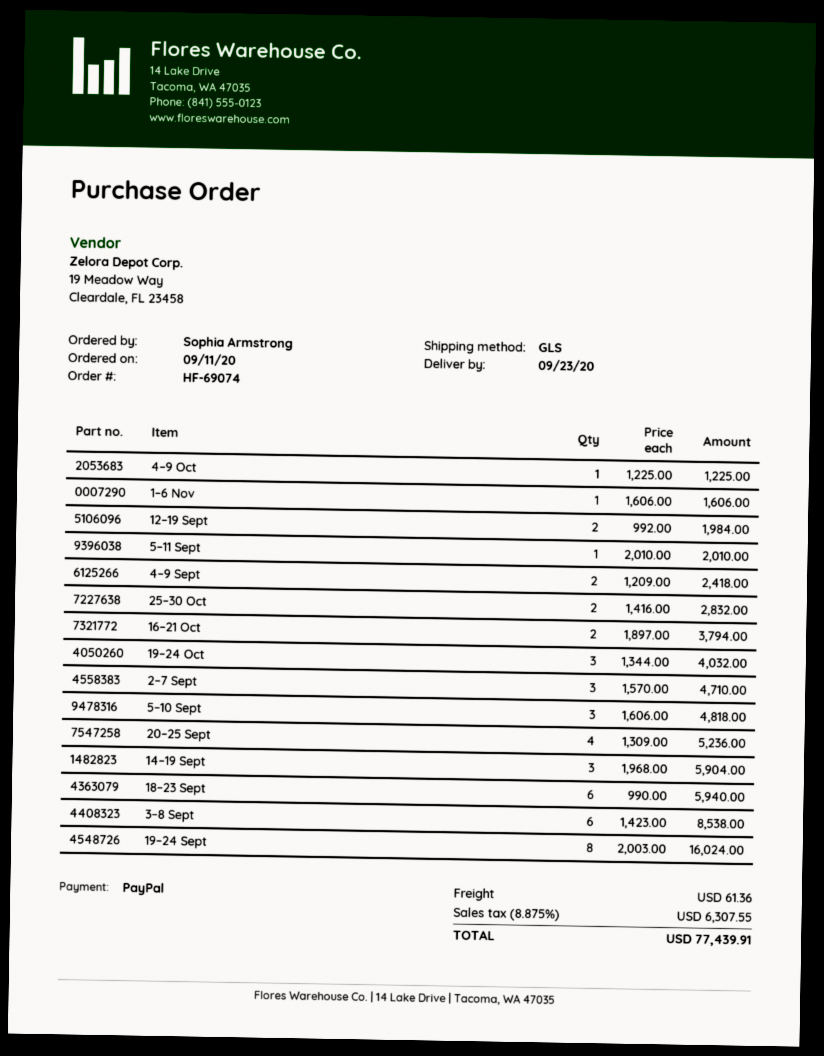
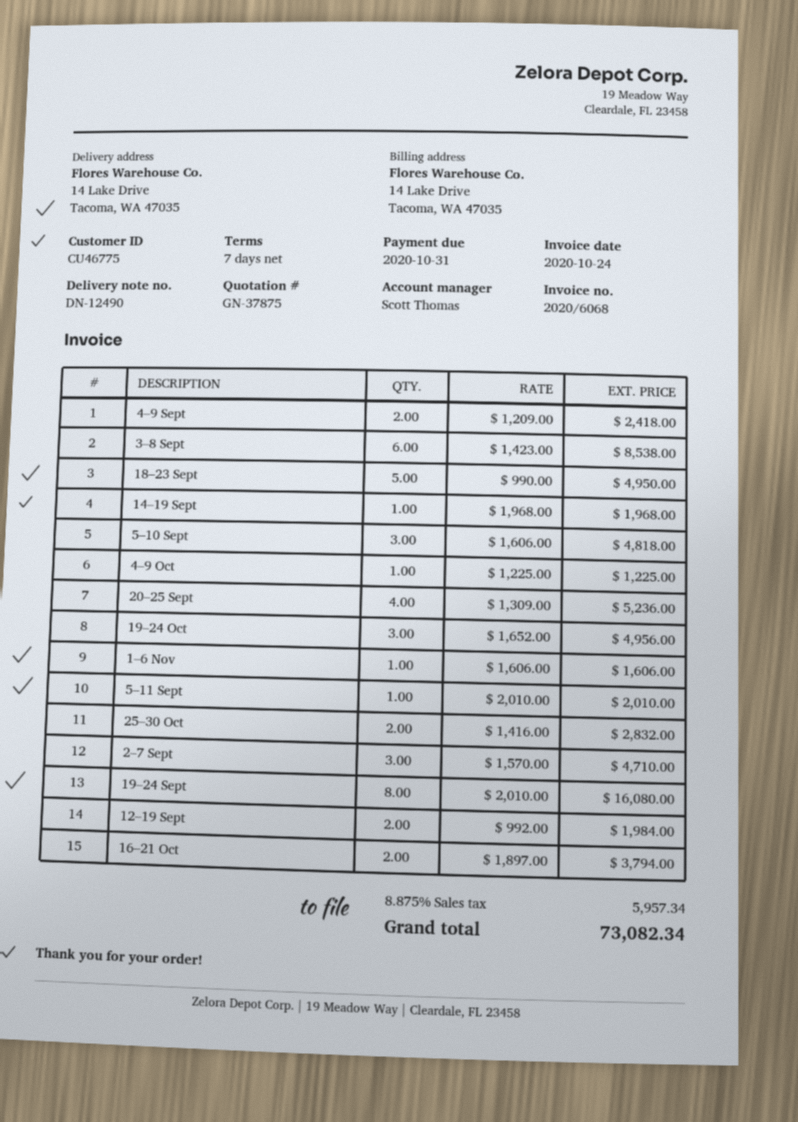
19–24 Oct: 3 x 1344.00 = 4032.00 -> 3 x 1652.00 = 4956.00
14–19 Sept: 3 x 1968.00 = 5904.00 -> 1 x 1968.00 = 1968.00
18–23 Sept: 6 x 990.00 = 5940.00 -> 5 x 990.00 = 4950.00
19–24 Sept: 8 x 2003.00 = 16024.00 -> 8 x 2010.00 = 16080.00
shipping: 61.36 -> none
tax: 8.875% = 6307.55 -> 8.875% = 5957.34
total: 77439.91 -> 73082.34

